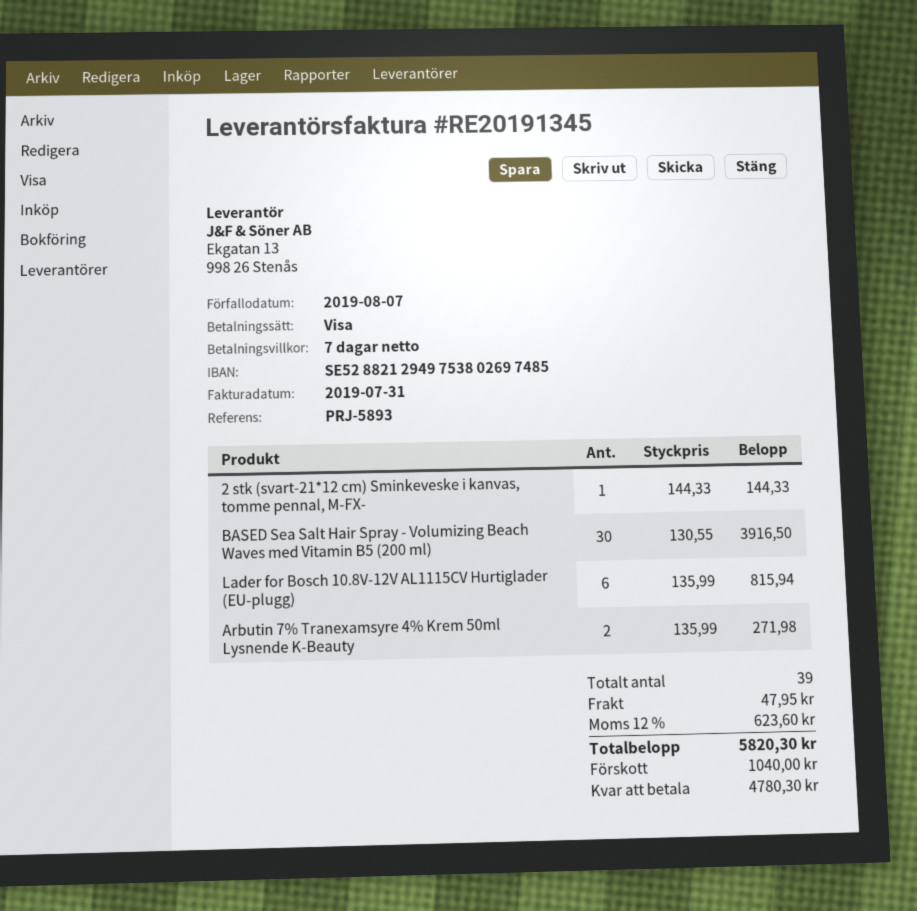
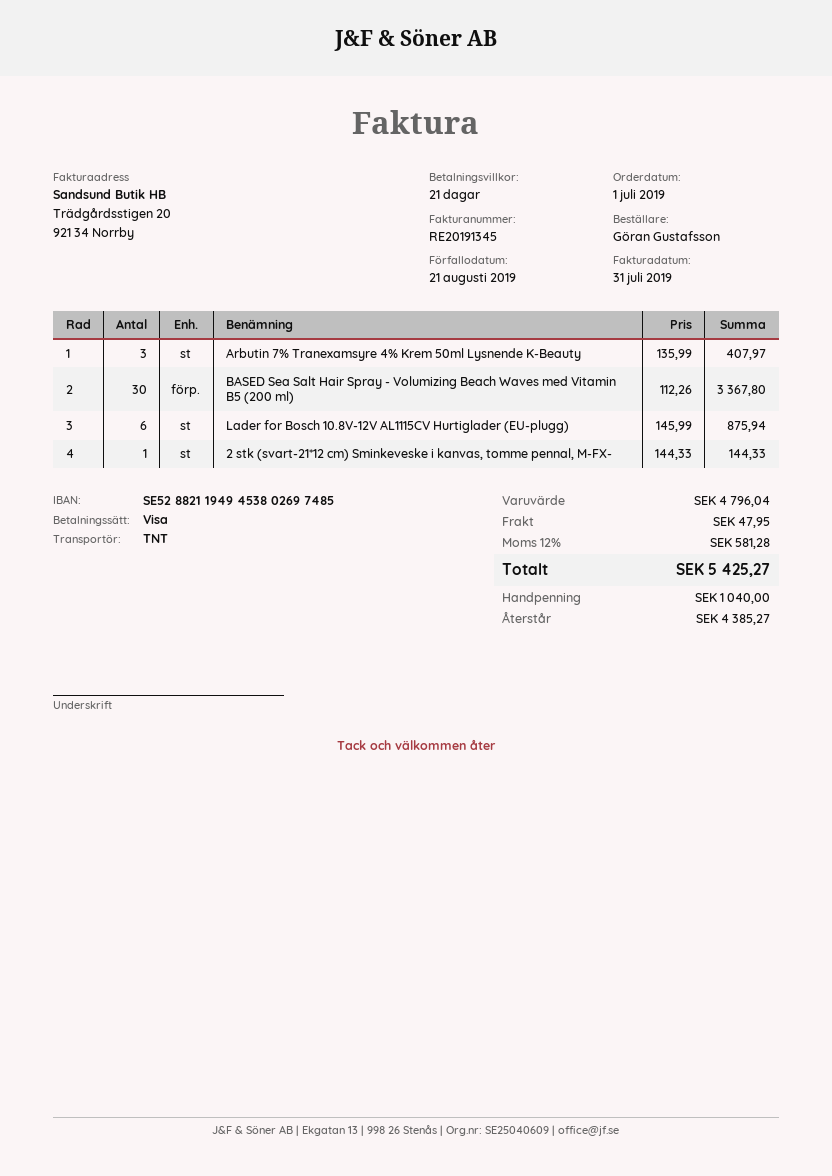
payment terms: 7 days -> 21 days
due date: 2019-08-07 -> 2019-08-21
bank account: SE5288212949753802697485 -> SE5288211949453802697485
BASED Sea Salt Hair Spray - Volumizing Beach Waves med Vitamin B5 (200 ml): 30 x 130.55 = 3916.50 -> 30 x 112.26 = 3367.80
Lader for Bosch 10.8V-12V AL1115CV Hurtiglader (EU-plugg): 6 x 135.99 = 815.94 -> 6 x 145.99 = 875.94
Arbutin 7% Tranexamsyre 4% Krem 50ml Lysnende K-Beauty: 2 x 135.99 = 271.98 -> 3 x 135.99 = 407.97
tax: 12% = 623.60 -> 12% = 581.28
total: 5820.30 -> 5425.27
balance: 4780.30 -> 4385.27

